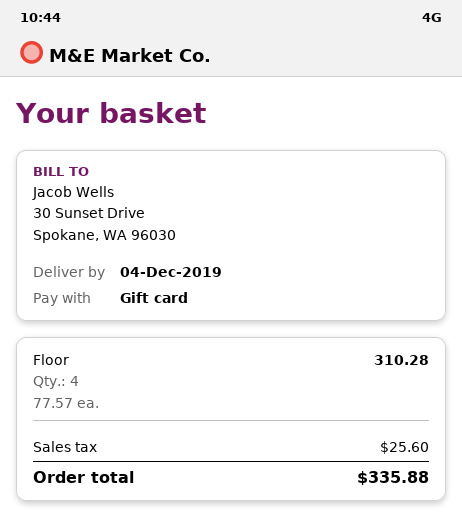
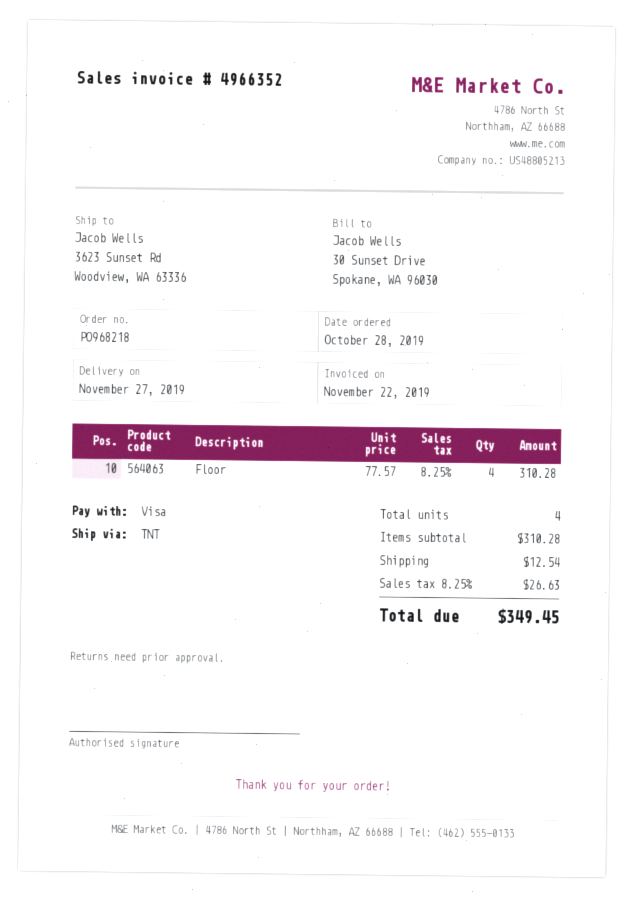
delivery date: 2019-12-04 -> 2019-11-27
payment method: gift card -> Visa
shipping: none -> 12.54
tax: 25.60 -> 26.63
total: 335.88 -> 349.45

